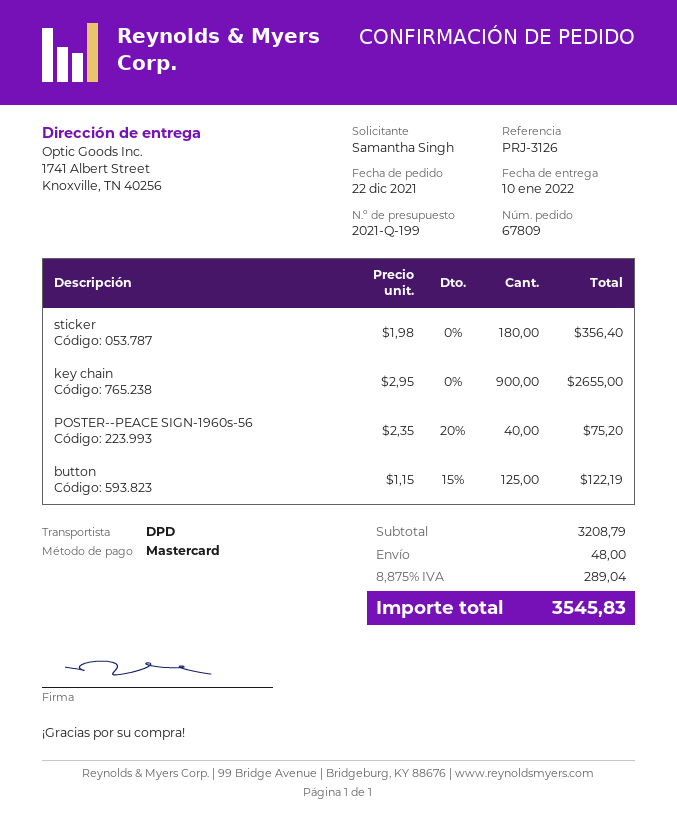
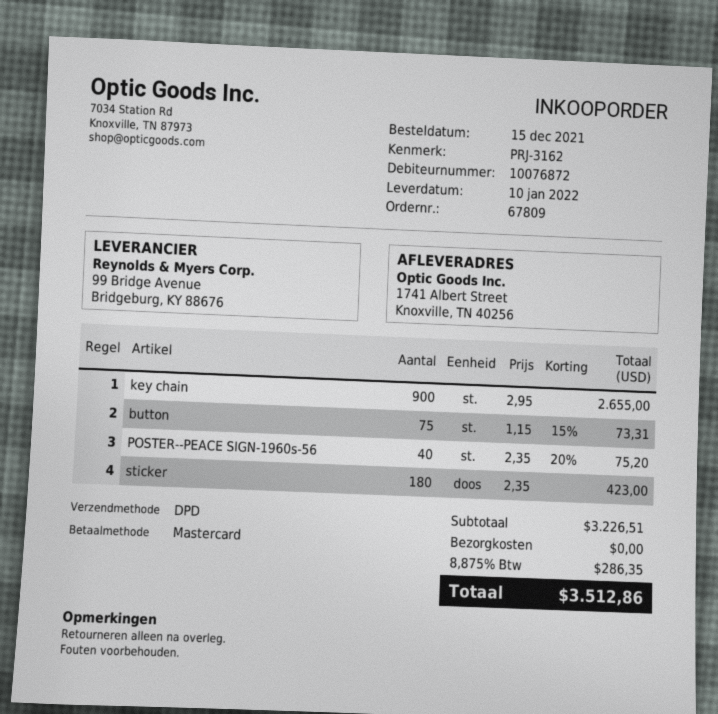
order date: 2021-12-22 -> 2021-12-15
reference: PRJ-3126 -> PRJ-3162
sticker: 180 x 1.98 = 356.40 -> 180 x 2.35 = 423.00
button: 125 x 1.15 - 15% = 122.19 -> 75 x 1.15 - 15% = 73.31
subtotal: 3208.79 -> 3226.51
shipping: 48.00 -> 0.00
tax: 8.875% = 289.04 -> 8.875% = 286.35
total: 3545.83 -> 3512.86

